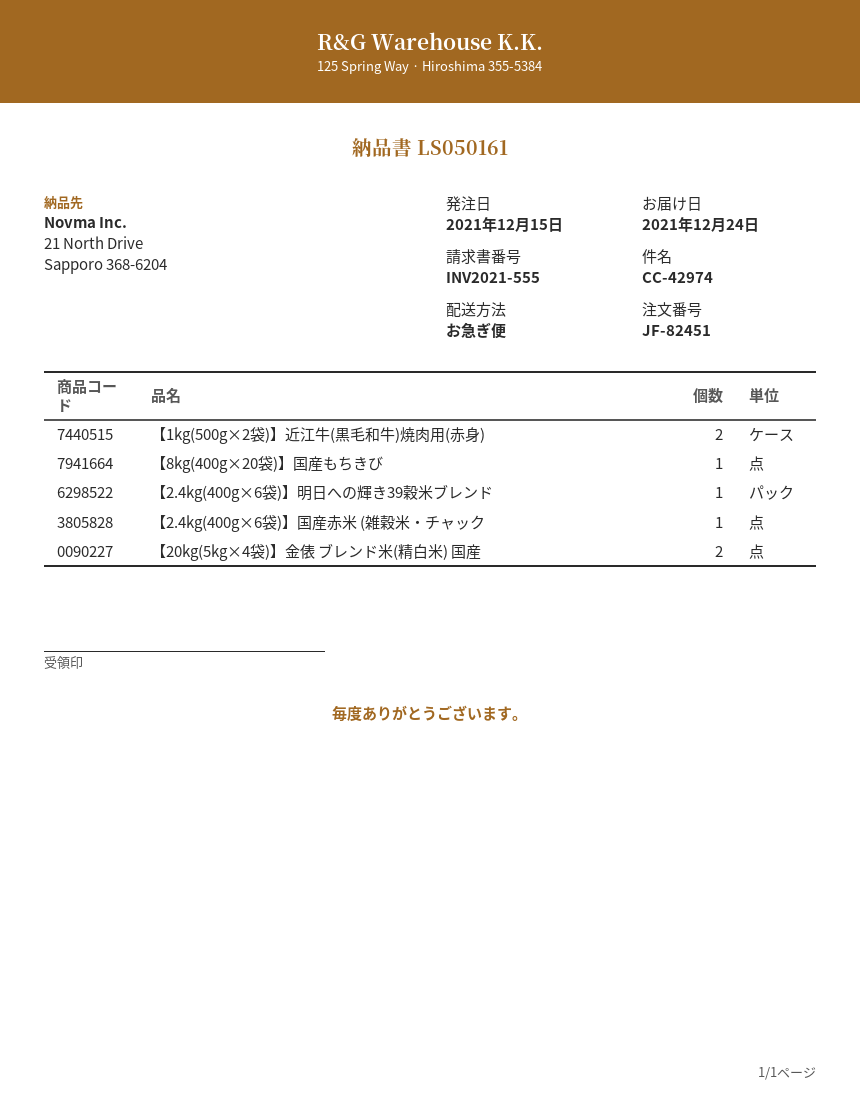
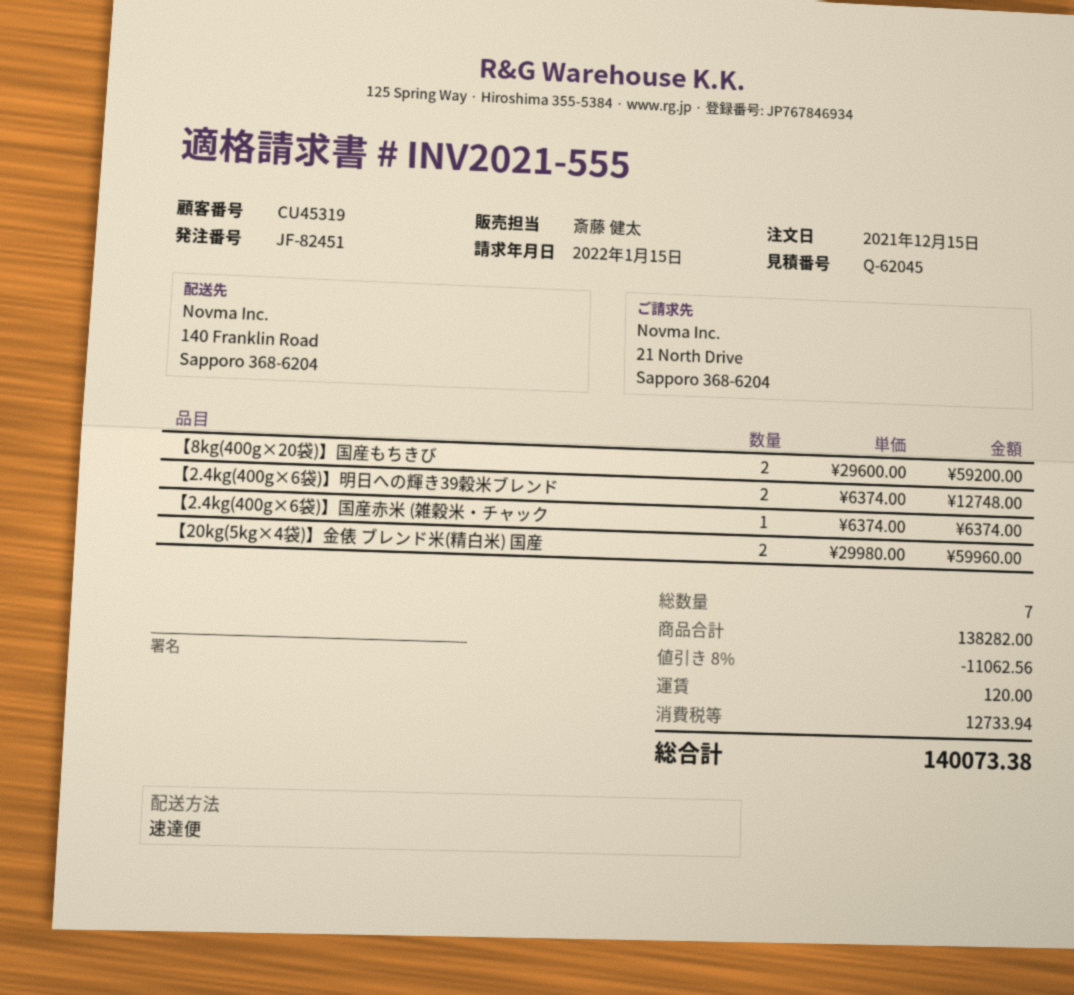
ship to: 21 North Drive, Sapporo 368-6204 -> 140 Franklin Road, Sapporo 368-6204
【1kg(500g×2袋)】近江牛(黒毛和牛)焼肉用(赤身): 2 -> none
【8kg(400g×20袋)】国産もちきび: 1 -> 2
【2.4kg(400g×6袋)】明日への輝き39穀米ブレンド: 1 -> 2

